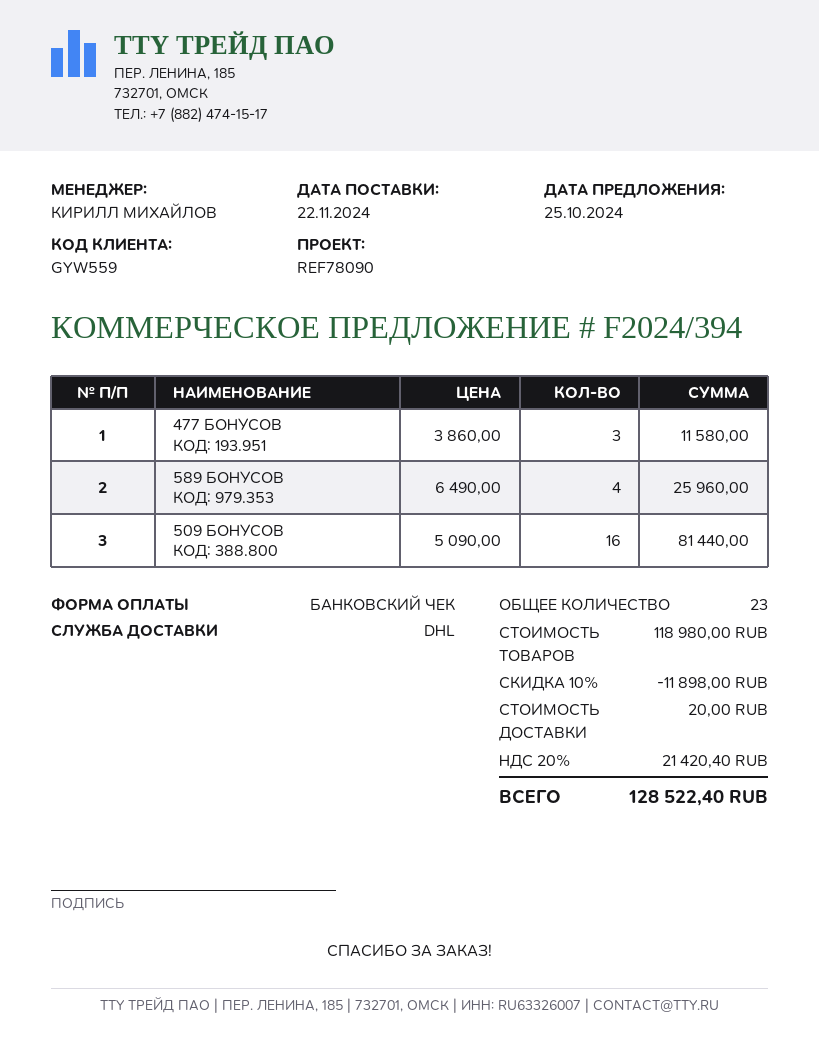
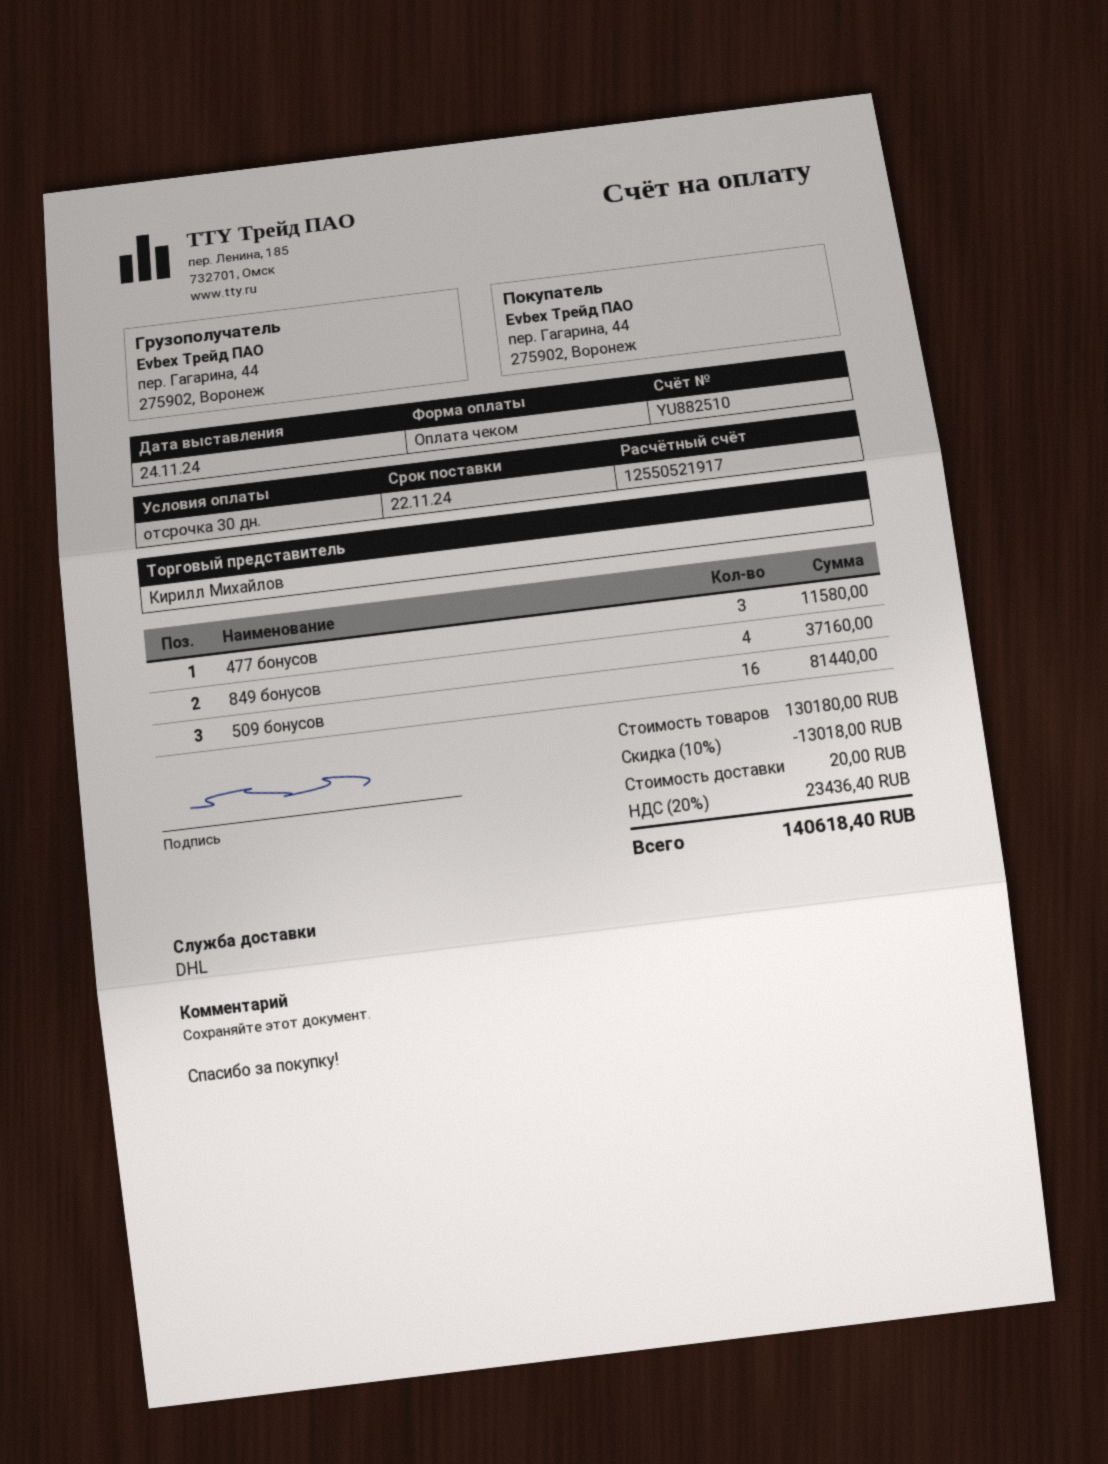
589 БОНУСОВ: 4 for 25960.00 -> none
849 бонусов: none -> 4 for 37160.00
subtotal: 118980.00 -> 130180.00
discount: 10% = 11898.00 -> 10% = 13018.00
tax: 20% = 21420.40 -> 20% = 23436.40
total: 128522.40 -> 140618.40

